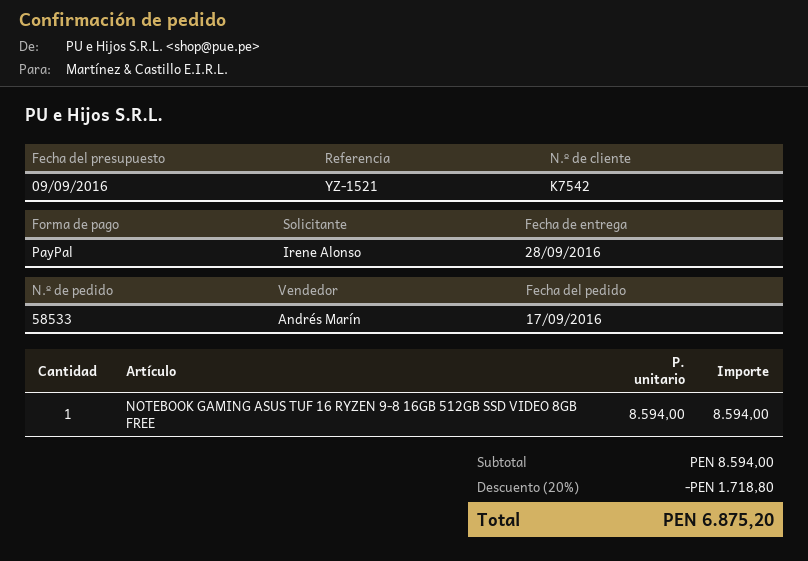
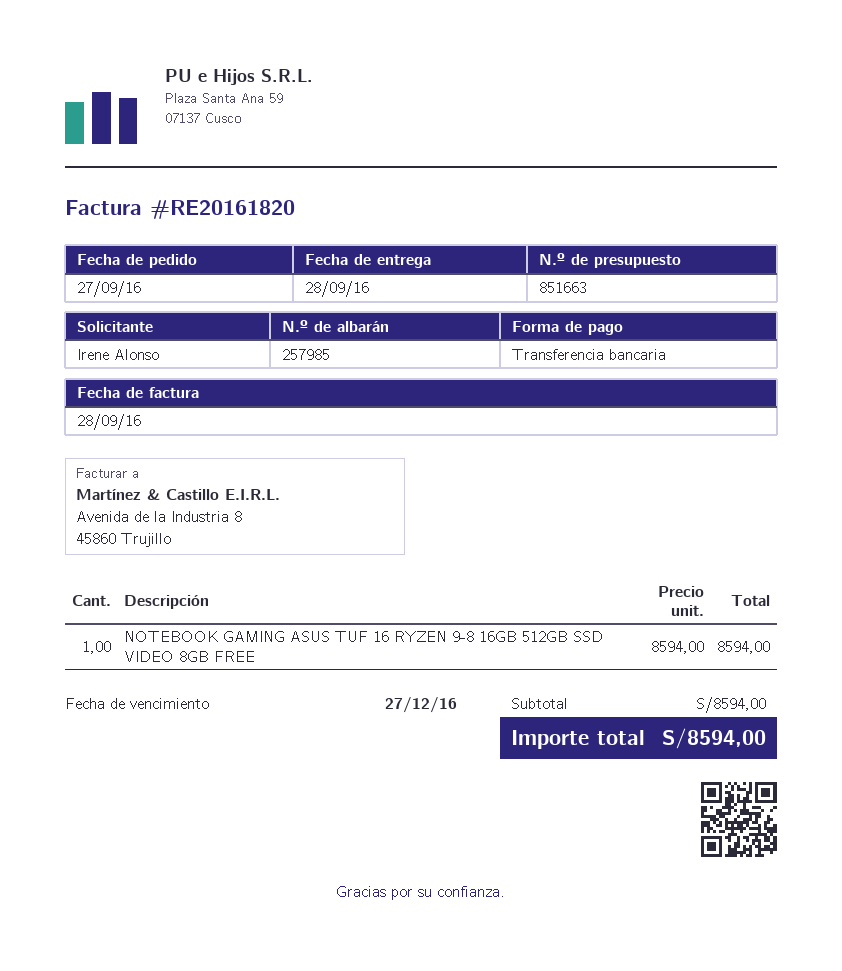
order date: 2016-09-17 -> 2016-09-27
payment method: PayPal -> bank transfer
discount: 20% = 1718.80 -> none
total: 6875.20 -> 8594.00

